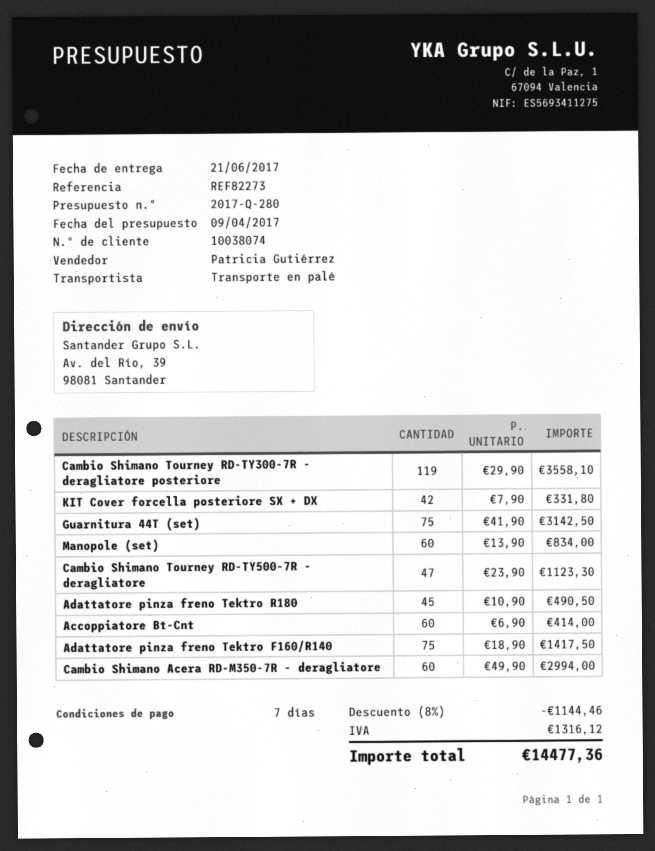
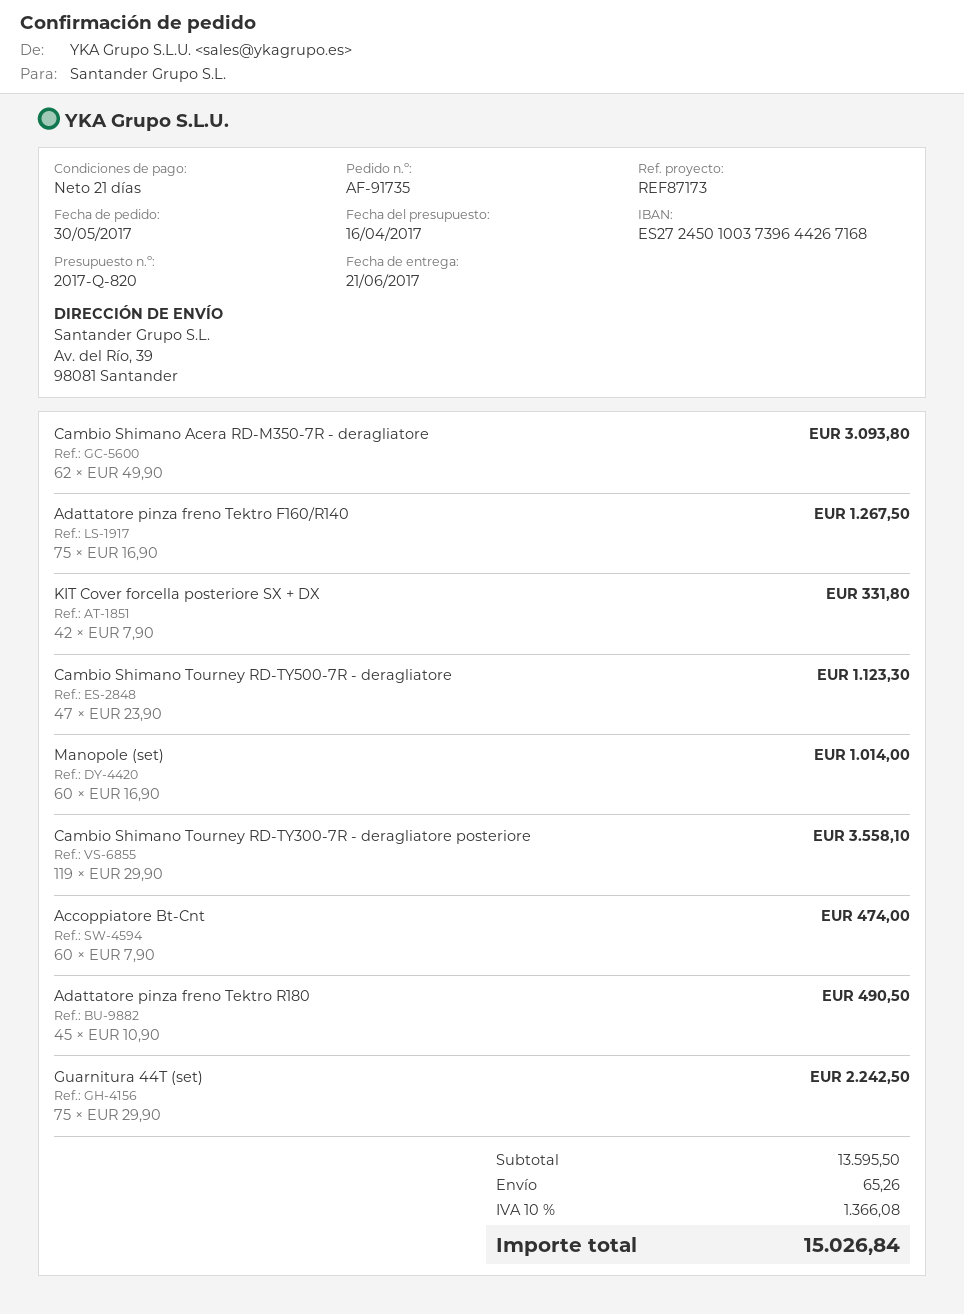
quote number: 2017-Q-280 -> 2017-Q-820
quote date: 2017-04-09 -> 2017-04-16
payment terms: 7 days -> 21 days
reference: REF82273 -> REF87173
Guarnitura 44T (set): 75 x 41.90 = 3142.50 -> 75 x 29.90 = 2242.50
Manopole (set): 60 x 13.90 = 834.00 -> 60 x 16.90 = 1014.00
Accoppiatore Bt-Cnt: 60 x 6.90 = 414.00 -> 60 x 7.90 = 474.00
Adattatore pinza freno Tektro F160/R140: 75 x 18.90 = 1417.50 -> 75 x 16.90 = 1267.50
Cambio Shimano Acera RD-M350-7R - deragliatore: 60 x 49.90 = 2994.00 -> 62 x 49.90 = 3093.80
discount: 8% = 1144.46 -> none
shipping: none -> 65.26
tax: 1316.12 -> 1366.08
total: 14477.36 -> 15026.84

